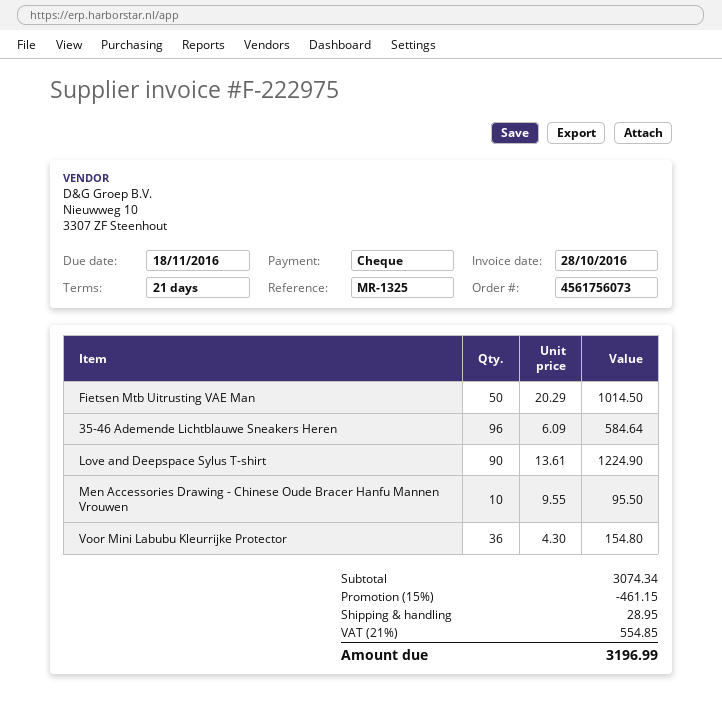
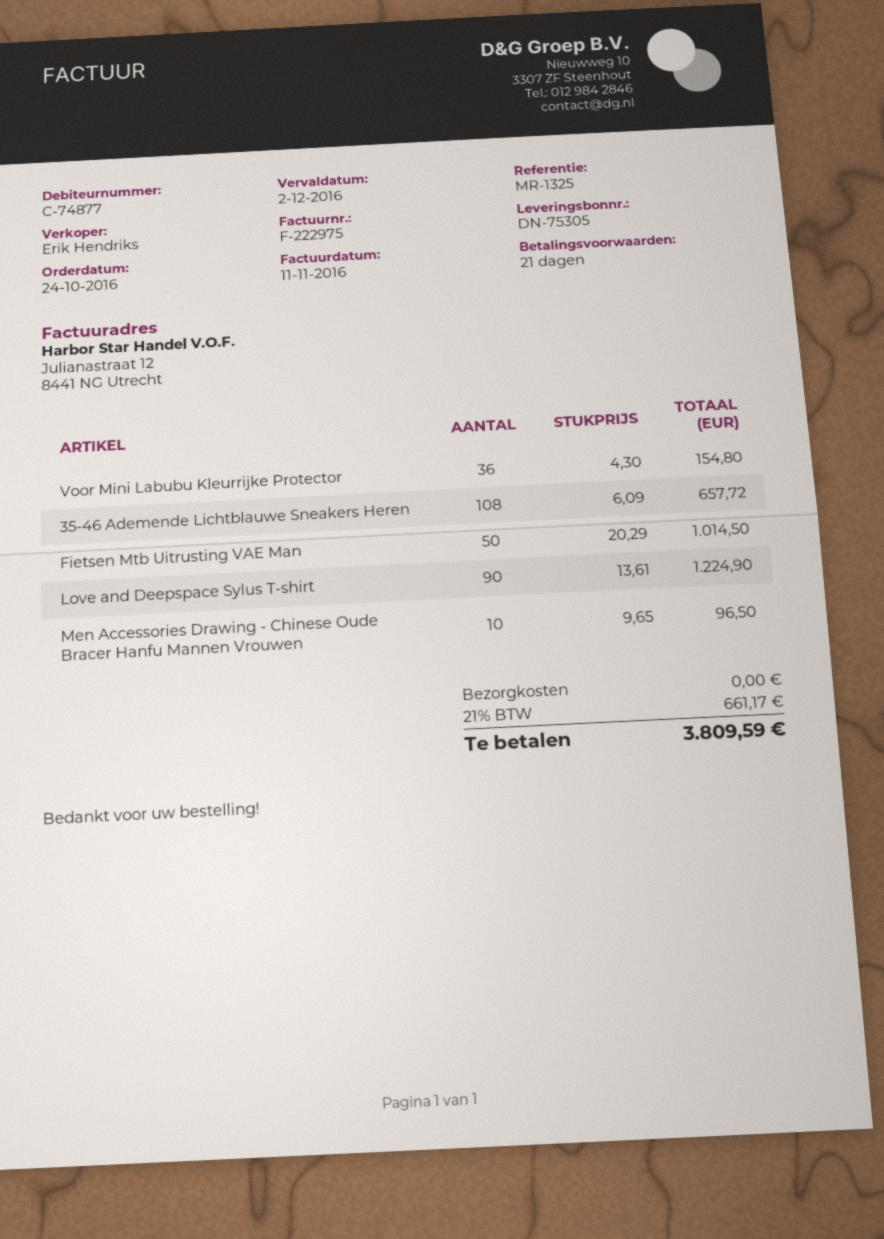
invoice date: 2016-10-28 -> 2016-11-11
due date: 2016-11-18 -> 2016-12-02
35-46 Ademende Lichtblauwe Sneakers Heren: 96 x 6.09 = 584.64 -> 108 x 6.09 = 657.72
Men Accessories Drawing - Chinese Oude Bracer Hanfu Mannen Vrouwen: 10 x 9.55 = 95.50 -> 10 x 9.65 = 96.50
discount: 15% = 461.15 -> none
shipping: 28.95 -> 0.00
tax: 21% = 554.85 -> 21% = 661.17
total: 3196.99 -> 3809.59

